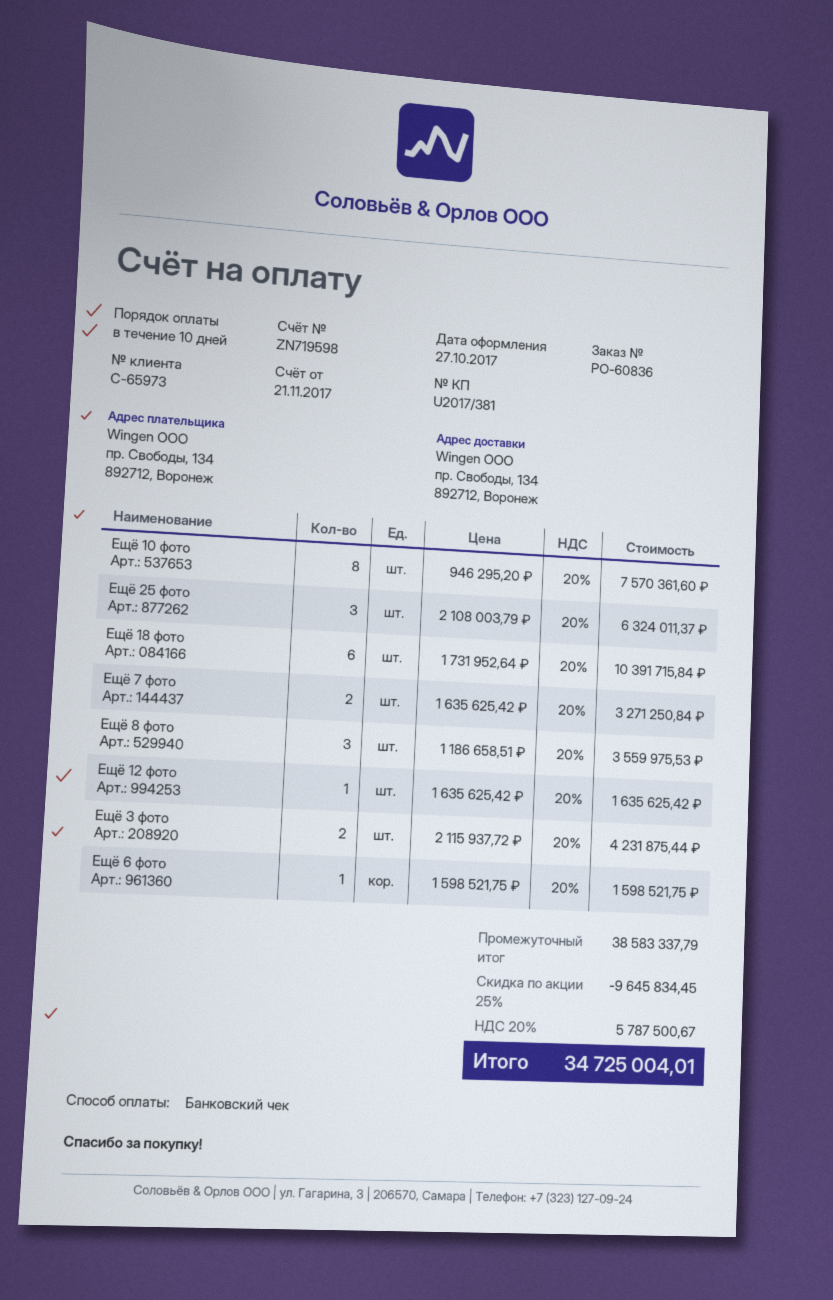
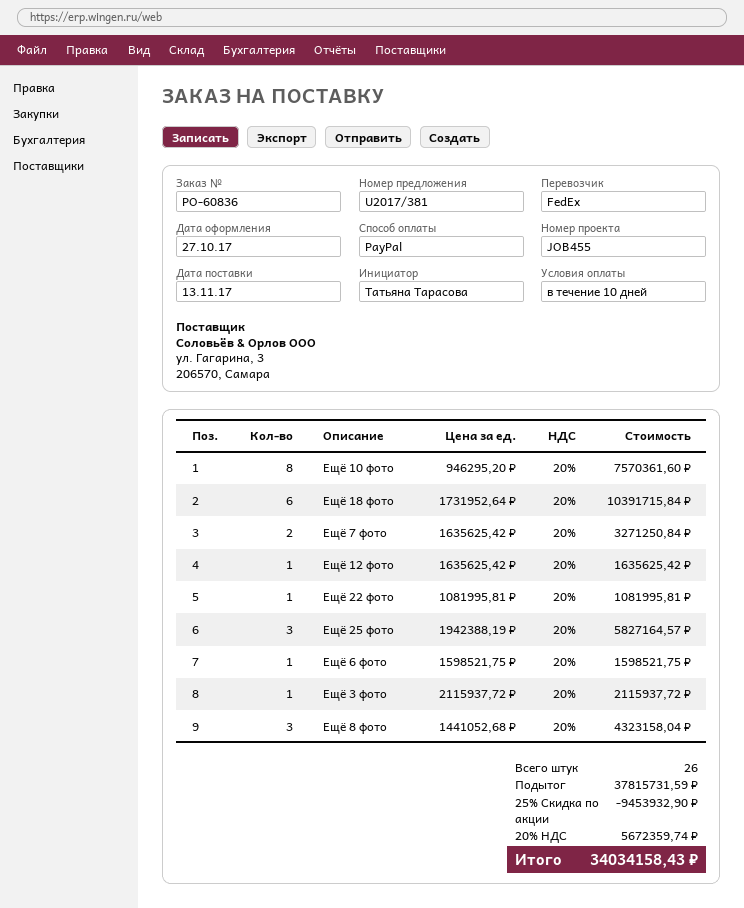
payment method: cheque -> PayPal
Ещё 25 фото: 3 x 2108003.79 = 6324011.37 -> 3 x 1942388.19 = 5827164.57
Ещё 8 фото: 3 x 1186658.51 = 3559975.53 -> 3 x 1441052.68 = 4323158.04
Ещё 3 фото: 2 x 2115937.72 = 4231875.44 -> 1 x 2115937.72 = 2115937.72
Ещё 22 фото: none -> 1 x 1081995.81 = 1081995.81
subtotal: 38583337.79 -> 37815731.59
discount: 25% = 9645834.45 -> 25% = 9453932.90
tax: 20% = 5787500.67 -> 20% = 5672359.74
total: 34725004.01 -> 34034158.43

